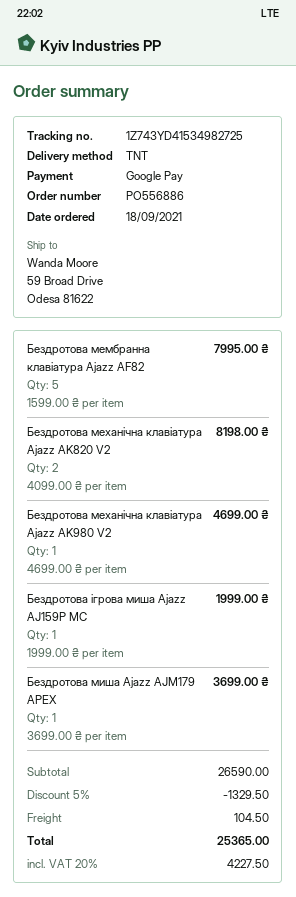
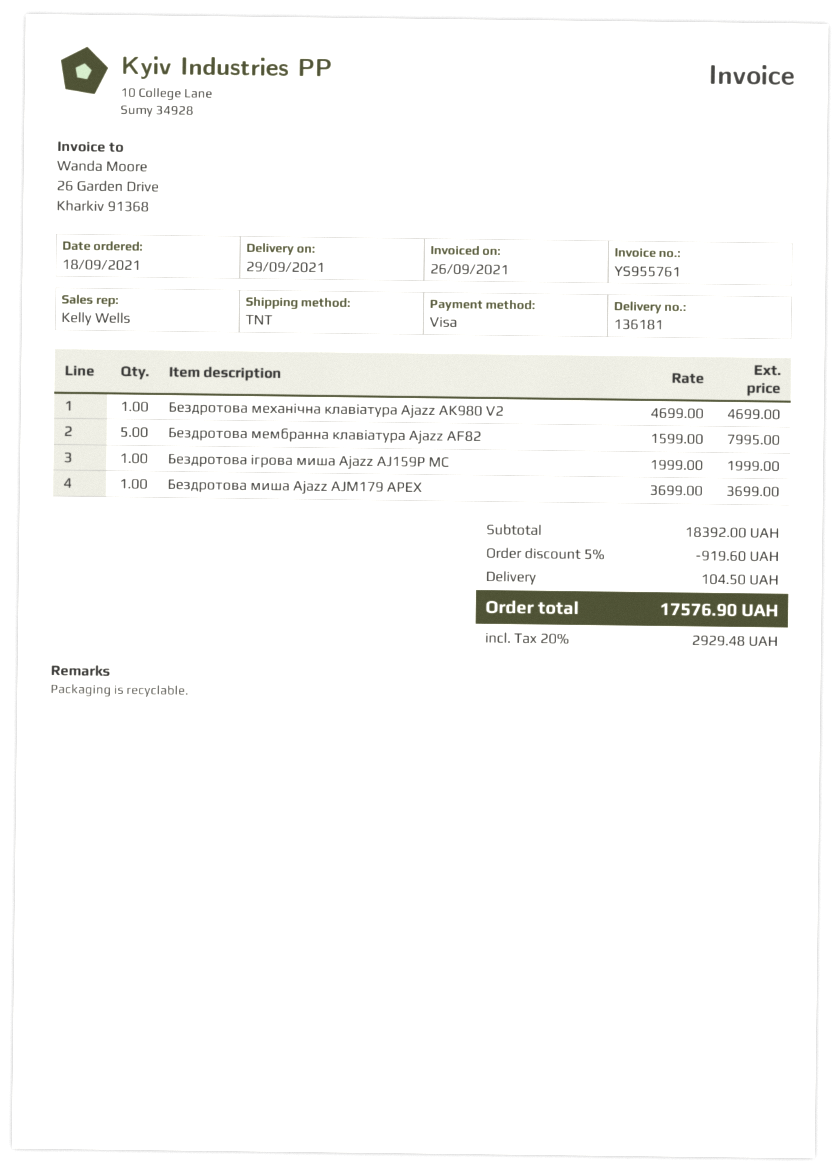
payment method: Google Pay -> Visa
Бездротова механічна клавіатура Ajazz AK820 V2: 2 x 4099.00 = 8198.00 -> none
subtotal: 26590.00 -> 18392.00
discount: 5% = 1329.50 -> 5% = 919.60
tax: 20% = 4227.50 -> 20% = 2929.48
total: 25365.00 -> 17576.90

